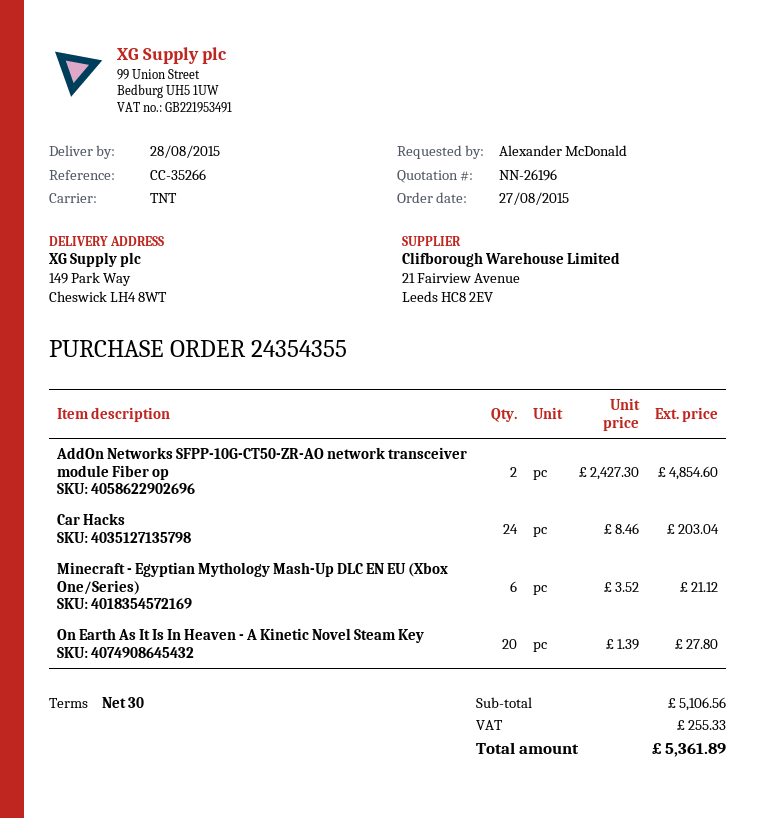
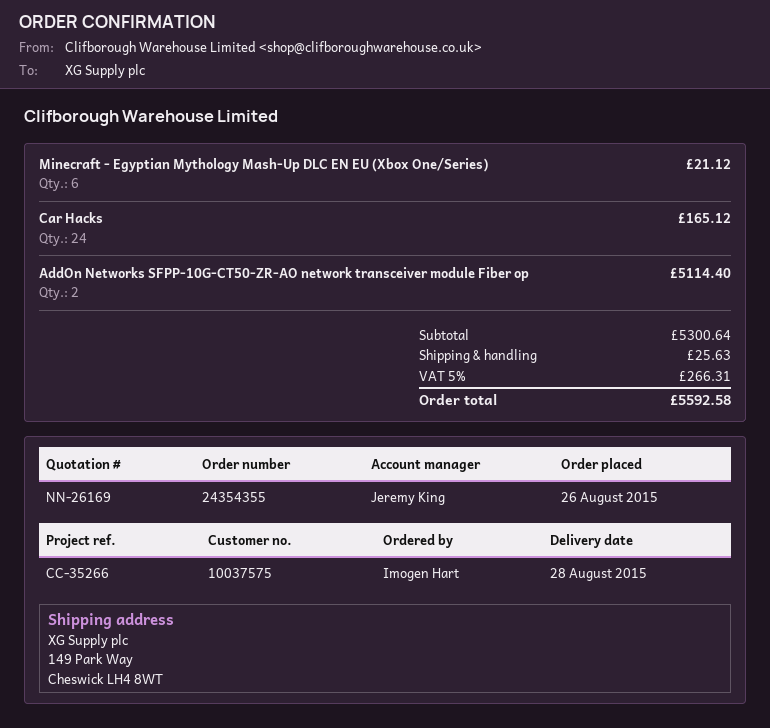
quote number: NN-26196 -> NN-26169
order date: 2015-08-27 -> 2015-08-26
ordered by: Alexander McDonald -> Imogen Hart
AddOn Networks SFPP-10G-CT50-ZR-AO network transceiver module Fiber op: 2 for 4854.60 -> 2 for 5114.40
Car Hacks: 24 for 203.04 -> 24 for 165.12
On Earth As It Is In Heaven - A Kinetic Novel Steam Key: 20 for 27.80 -> none
subtotal: 5106.56 -> 5300.64
shipping: none -> 25.63
tax: 255.33 -> 266.31
total: 5361.89 -> 5592.58

